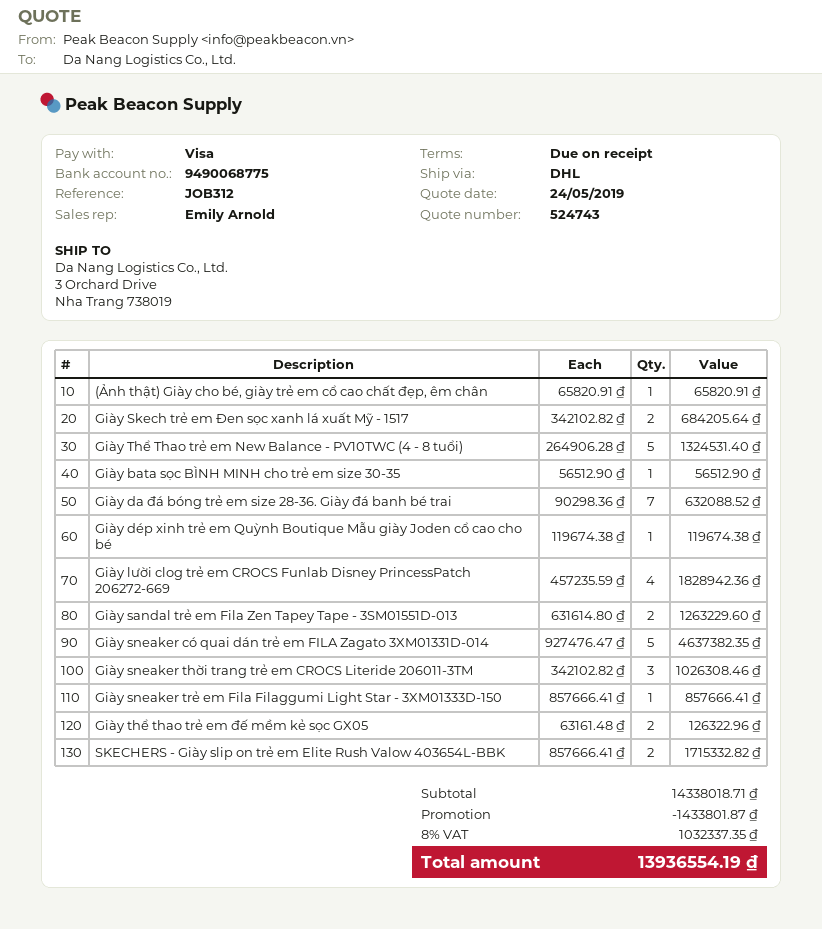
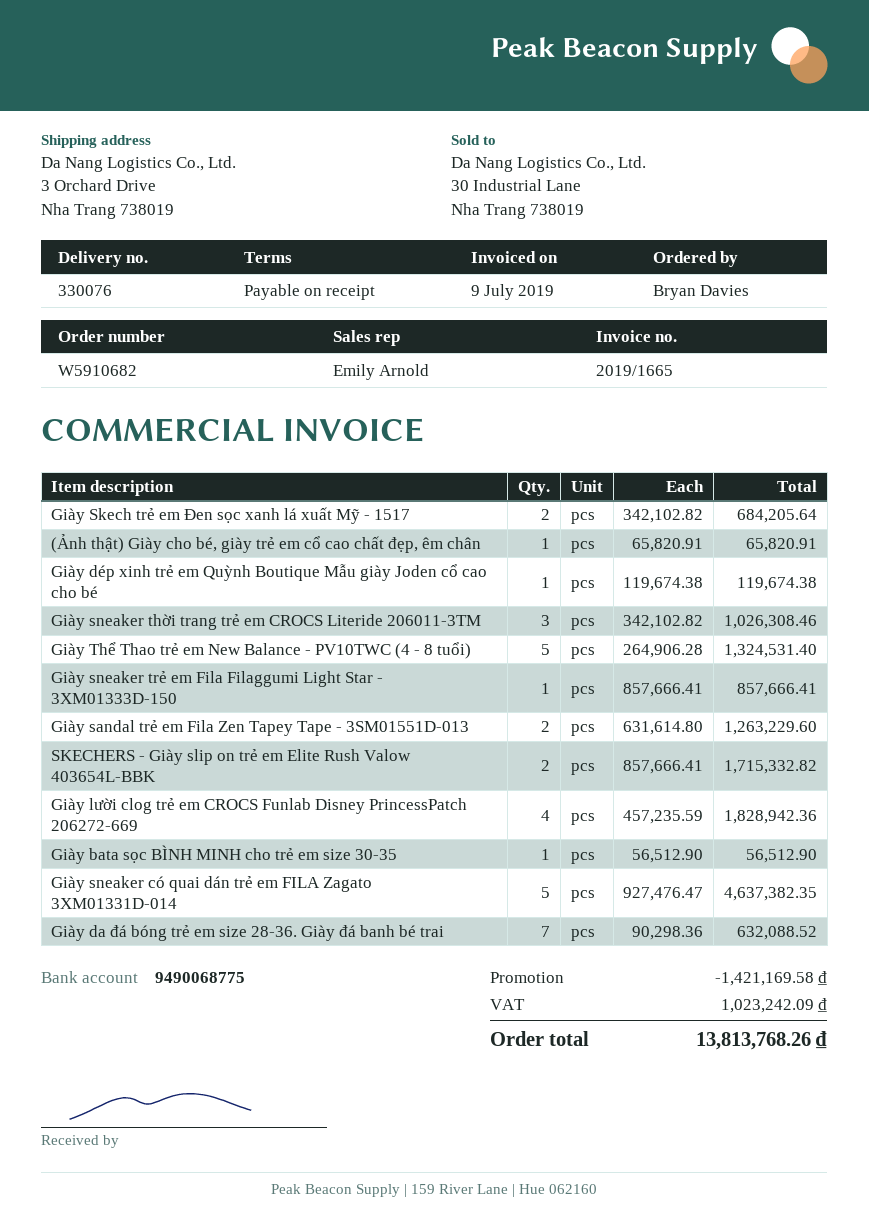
Giày thể thao trẻ em đế mềm kẻ sọc GX05: 2 x 63161.48 = 126322.96 -> none
discount: 1433801.87 -> 1421169.58
tax: 1032337.35 -> 1023242.09
total: 13936554.19 -> 13813768.26

